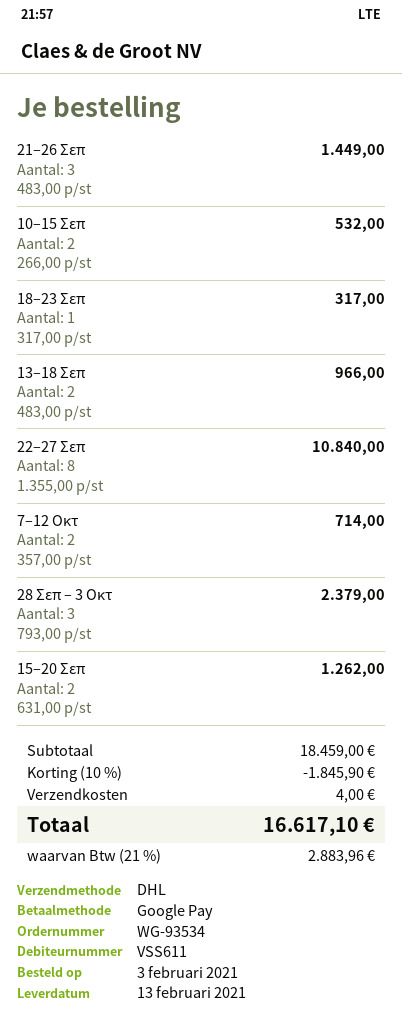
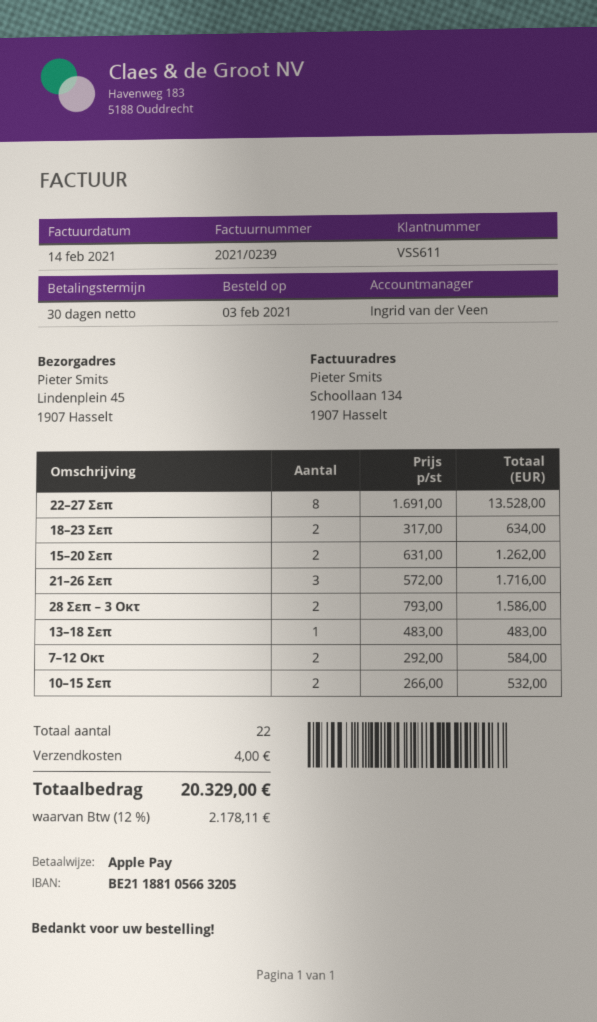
payment method: Google Pay -> Apple Pay
21–26 Σεπ: 3 x 483.00 = 1449.00 -> 3 x 572.00 = 1716.00
18–23 Σεπ: 1 x 317.00 = 317.00 -> 2 x 317.00 = 634.00
13–18 Σεπ: 2 x 483.00 = 966.00 -> 1 x 483.00 = 483.00
22–27 Σεπ: 8 x 1355.00 = 10840.00 -> 8 x 1691.00 = 13528.00
7–12 Οκτ: 2 x 357.00 = 714.00 -> 2 x 292.00 = 584.00
28 Σεπ – 3 Οκτ: 3 x 793.00 = 2379.00 -> 2 x 793.00 = 1586.00
discount: 10% = 1845.90 -> none
tax: 21% = 2883.96 -> 12% = 2178.11
total: 16617.10 -> 20329.00

